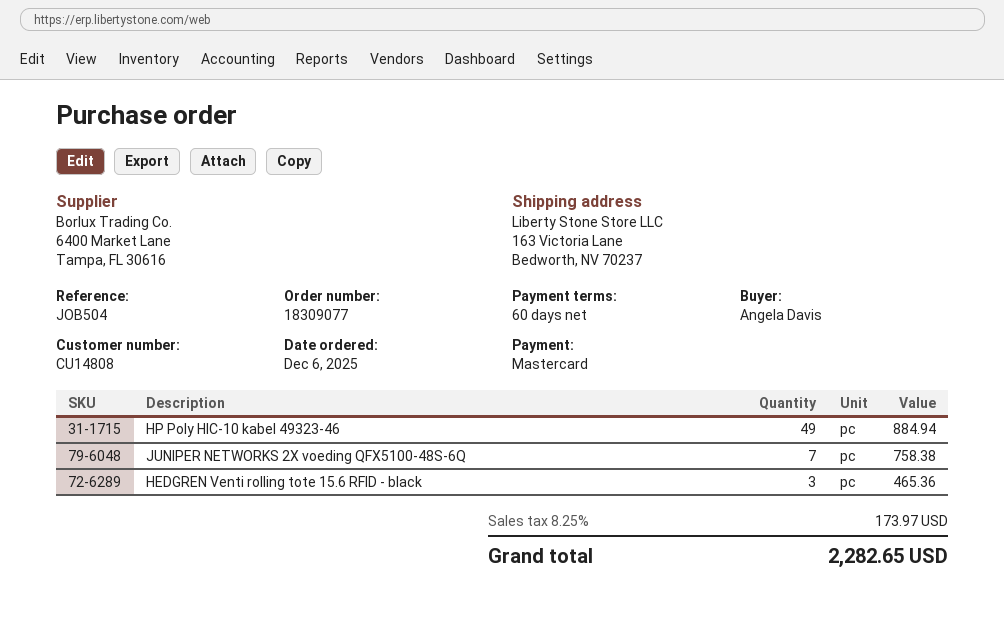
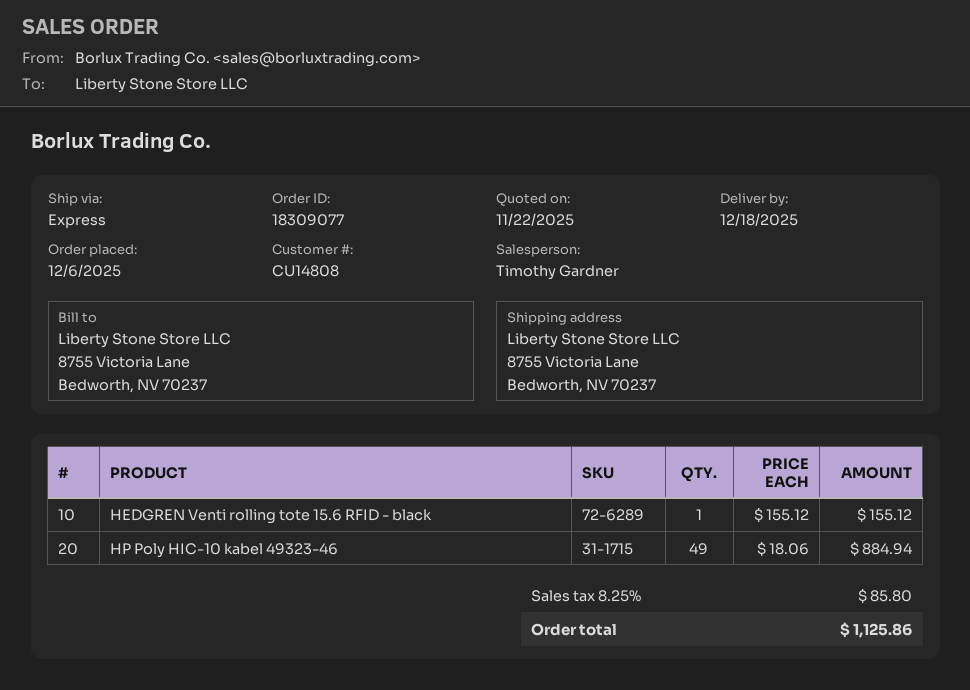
ship to: 163 Victoria Lane, Bedworth, NV 70237 -> 8755 Victoria Lane, Bedworth, NV 70237
JUNIPER NETWORKS 2X voeding QFX5100-48S-6Q: 7 for 758.38 -> none
HEDGREN Venti rolling tote 15.6 RFID - black: 3 for 465.36 -> 1 for 155.12
tax: 8.25% = 173.97 -> 8.25% = 85.80
total: 2282.65 -> 1125.86

